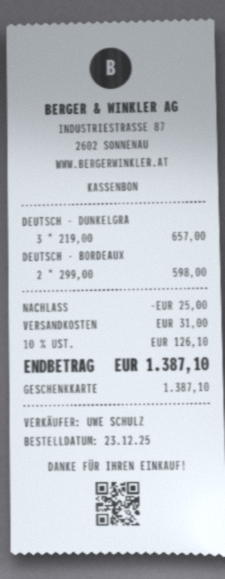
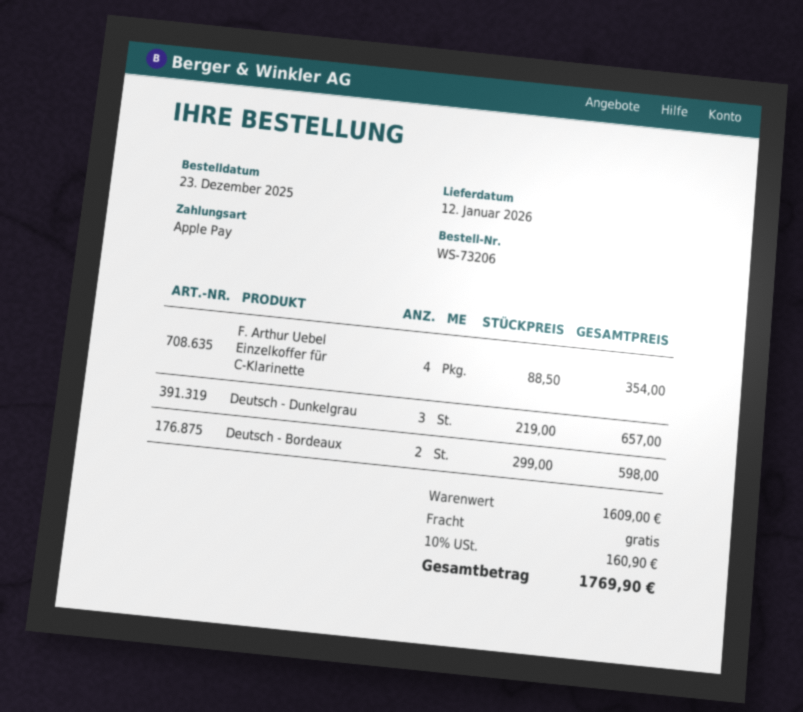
payment method: gift card -> Apple Pay
F. Arthur Uebel Einzelkoffer für C-Klarinette: none -> 4 x 88.50 = 354.00
discount: 25.00 -> none
shipping: 31.00 -> 0.00
tax: 10% = 126.10 -> 10% = 160.90
total: 1387.10 -> 1769.90

